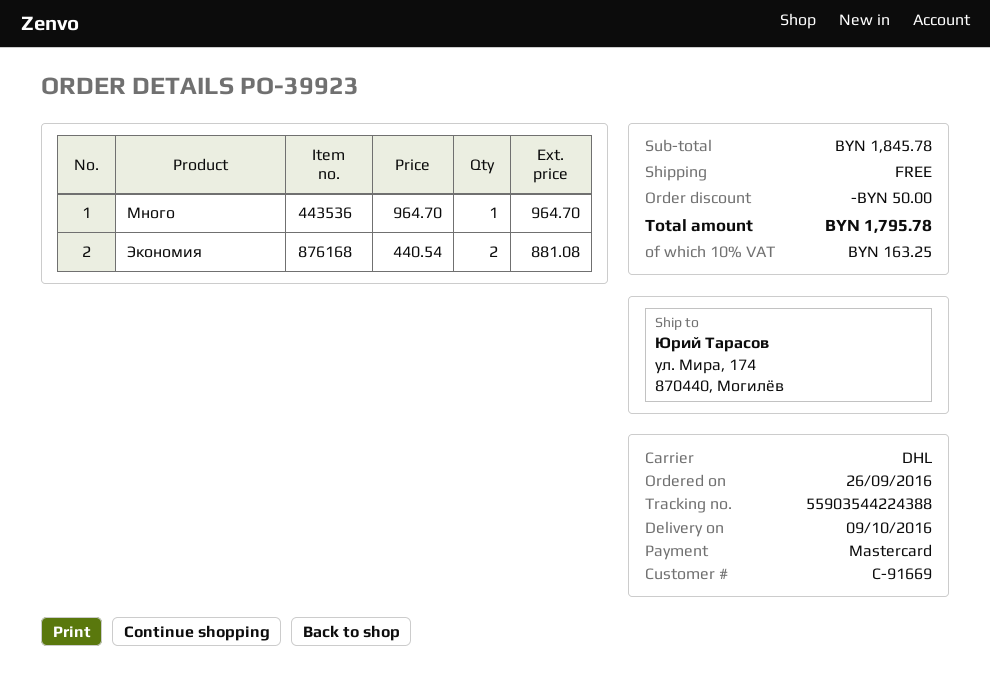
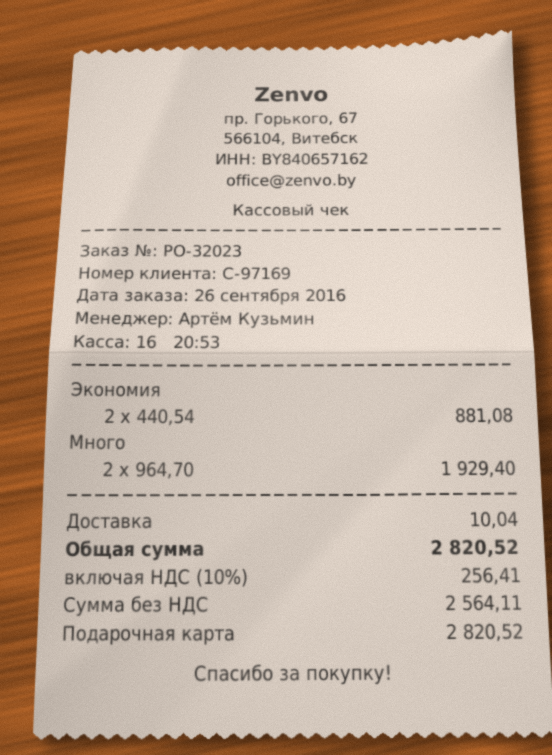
order number: PO-39923 -> PO-32023
customer number: C-91669 -> C-97169
payment method: Mastercard -> gift card
Много: 1 x 964.70 = 964.70 -> 2 x 964.70 = 1929.40
discount: 50.00 -> none
shipping: 0.00 -> 10.04
tax: 10% = 163.25 -> 10% = 256.41
total: 1795.78 -> 2820.52

